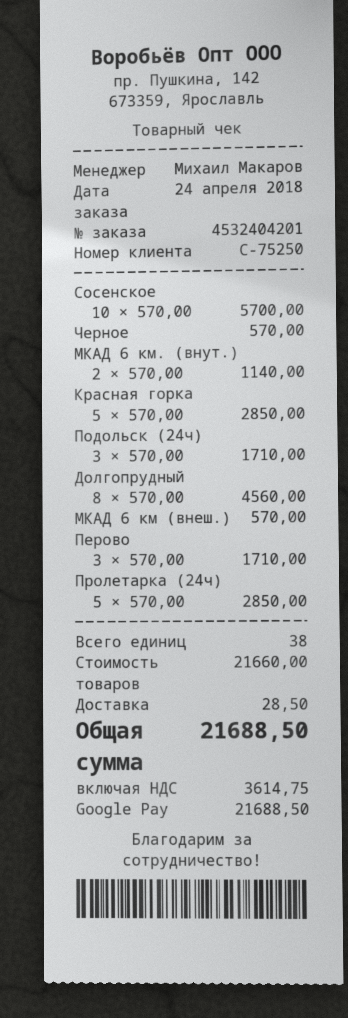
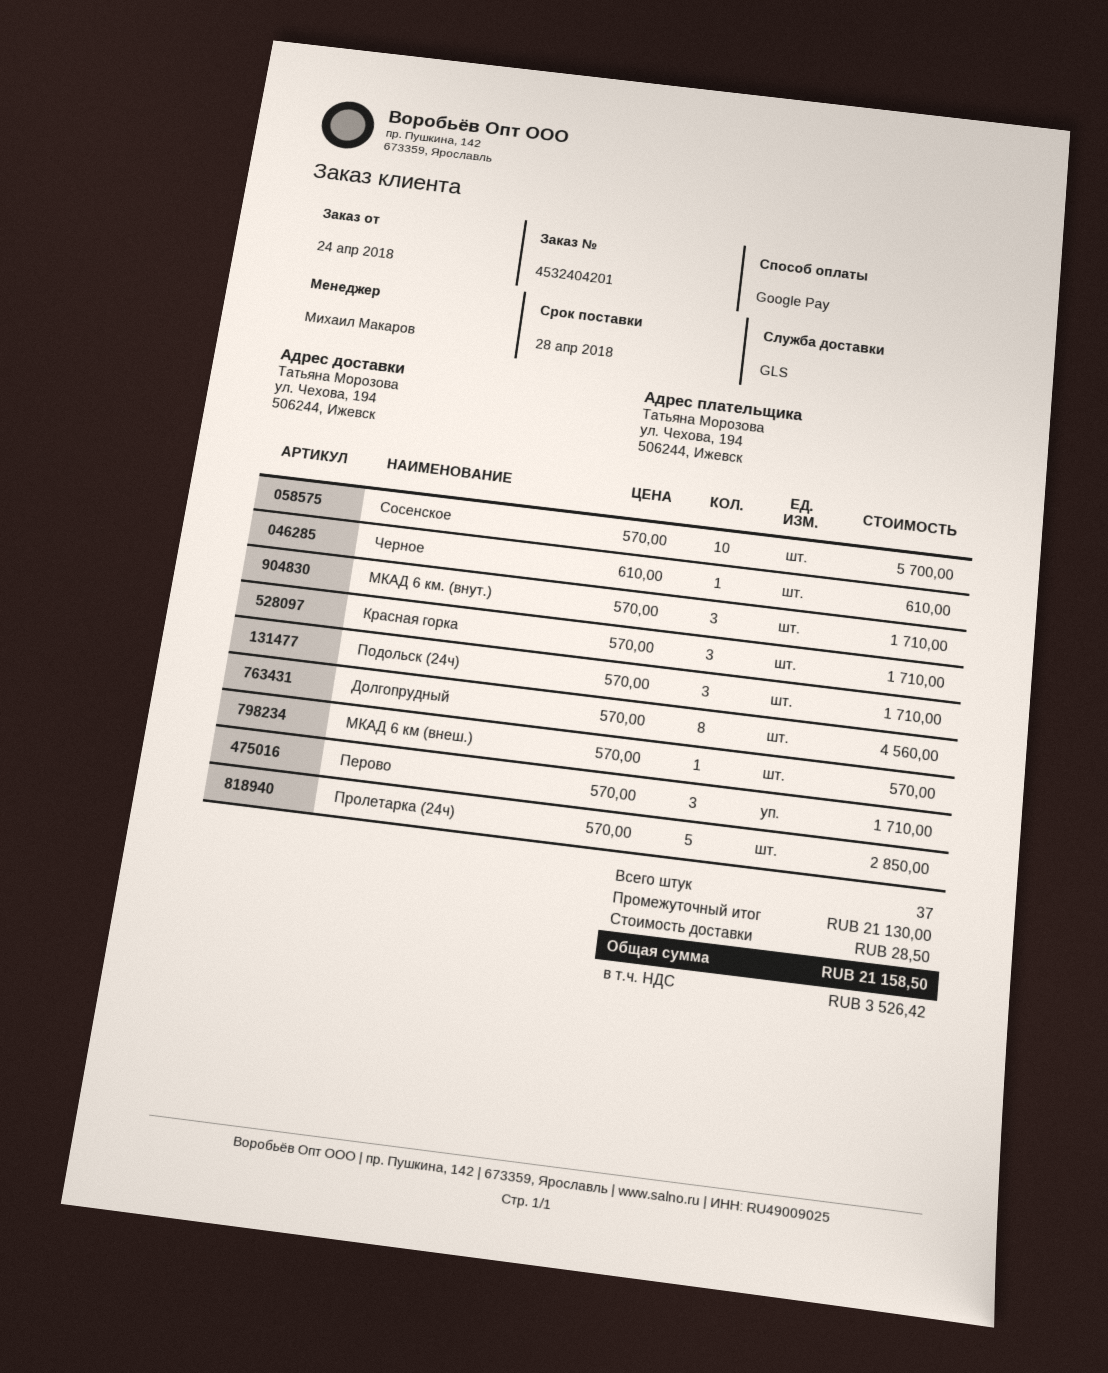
Черное: 1 x 570.00 = 570.00 -> 1 x 610.00 = 610.00
МКАД 6 км. (внут.): 2 x 570.00 = 1140.00 -> 3 x 570.00 = 1710.00
Красная горка: 5 x 570.00 = 2850.00 -> 3 x 570.00 = 1710.00
total quantity: 38 -> 37
subtotal: 21660.00 -> 21130.00
tax: 3614.75 -> 3526.42
total: 21688.50 -> 21158.50

